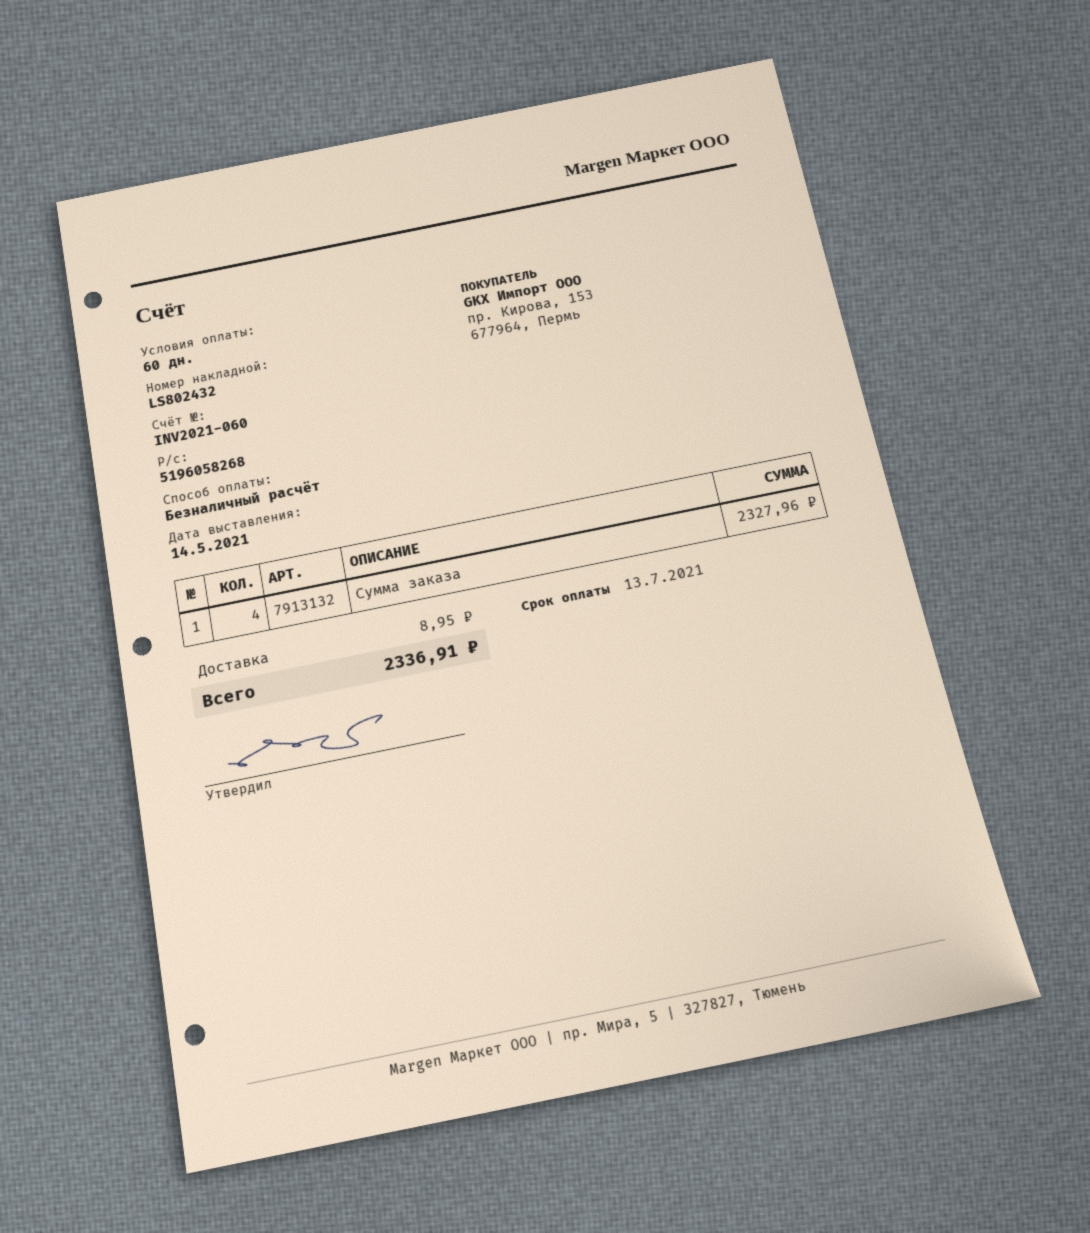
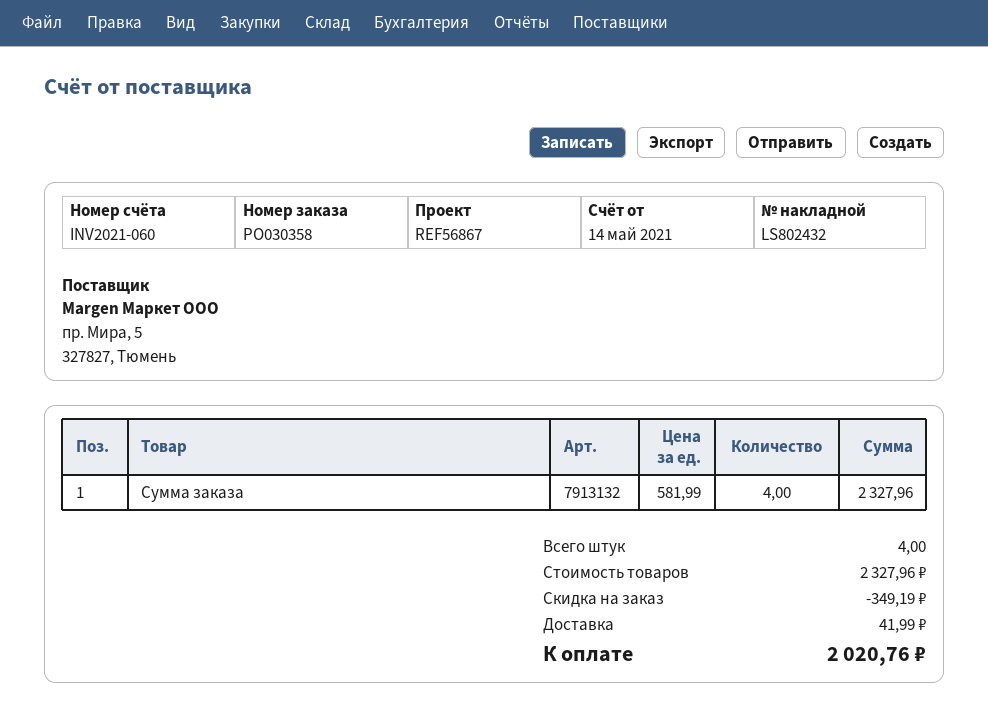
discount: none -> 349.19
shipping: 8.95 -> 41.99
total: 2336.91 -> 2020.76

